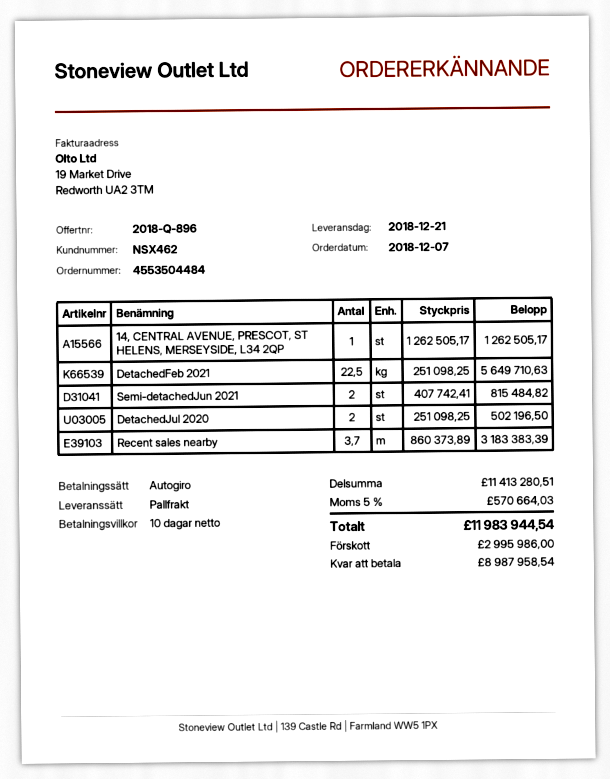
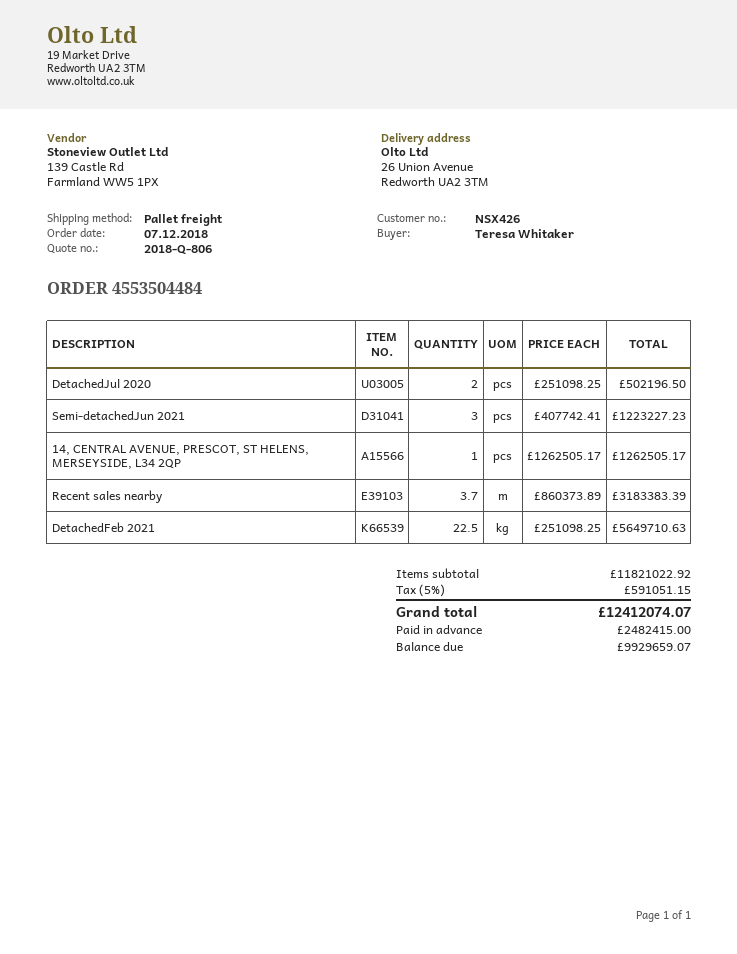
quote number: 2018-Q-896 -> 2018-Q-806
customer number: NSX462 -> NSX426
Semi-detachedJun 2021: 2 x 407742.41 = 815484.82 -> 3 x 407742.41 = 1223227.23
subtotal: 11413280.51 -> 11821022.92
tax: 5% = 570664.03 -> 5% = 591051.15
total: 11983944.54 -> 12412074.07
deposit: 2995986.00 -> 2482415.00
balance: 8987958.54 -> 9929659.07

